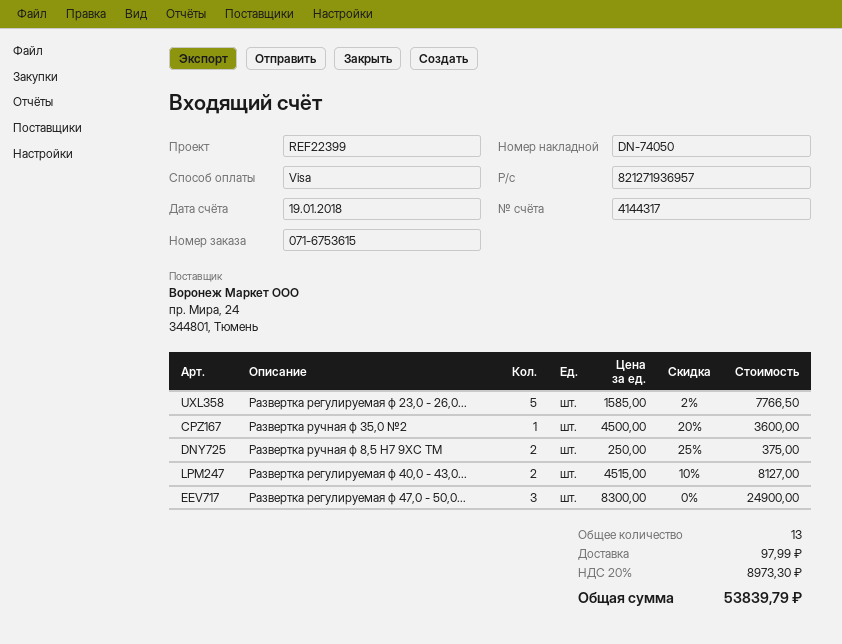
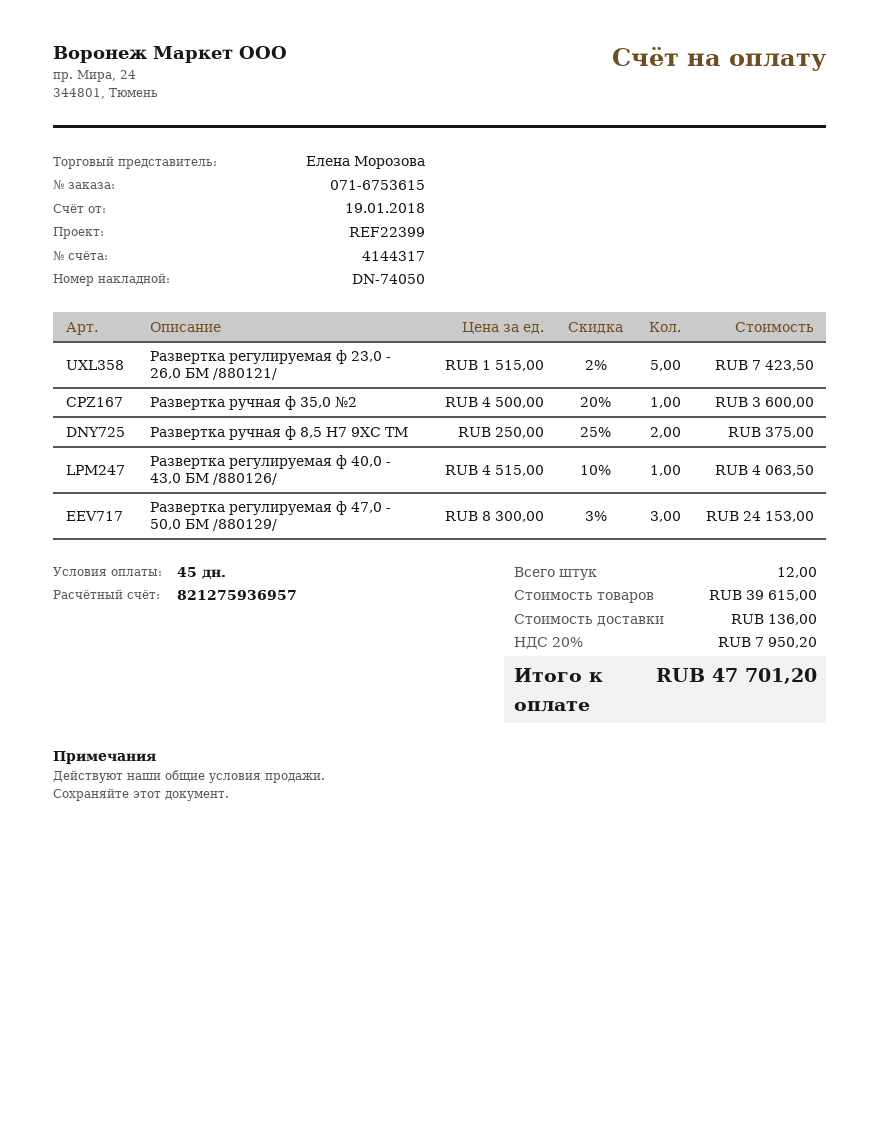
bank account: 821271936957 -> 821275936957
Развертка регулируемая ф 23,0 - 26,0...: 5 x 1585.00 - 2% = 7766.50 -> 5 x 1515.00 - 2% = 7423.50
Развертка регулируемая ф 40,0 - 43,0...: 2 x 4515.00 - 10% = 8127.00 -> 1 x 4515.00 - 10% = 4063.50
Развертка регулируемая ф 47,0 - 50,0...: 3 x 8300.00 = 24900.00 -> 3 x 8300.00 - 3% = 24153.00
total quantity: 13 -> 12
shipping: 97.99 -> 136.00
tax: 20% = 8973.30 -> 20% = 7950.20
total: 53839.79 -> 47701.20

